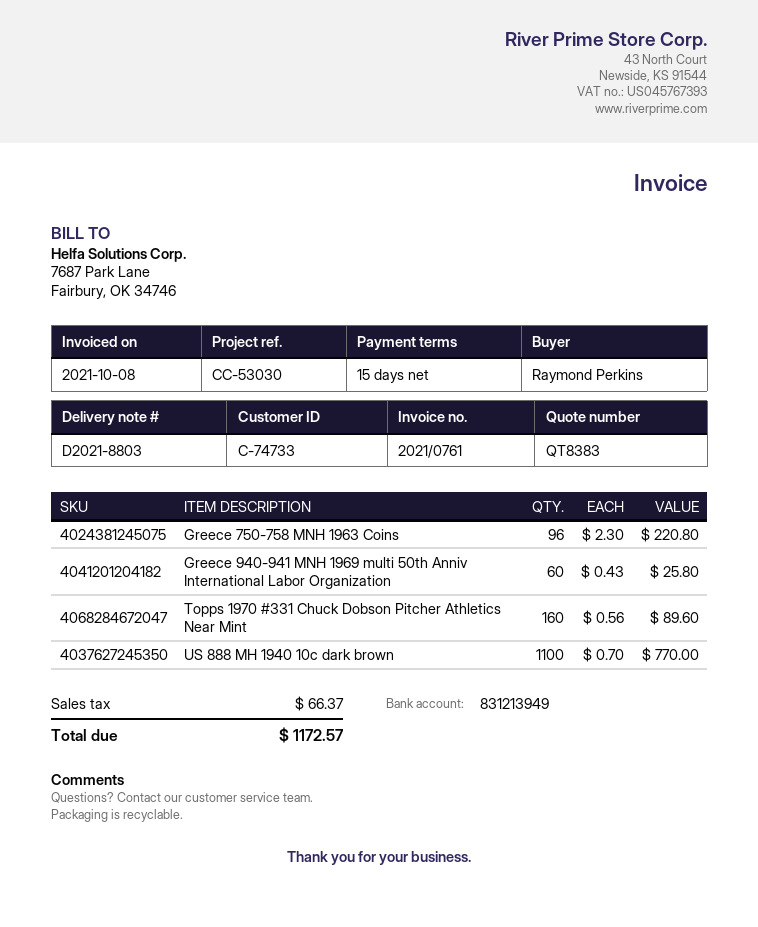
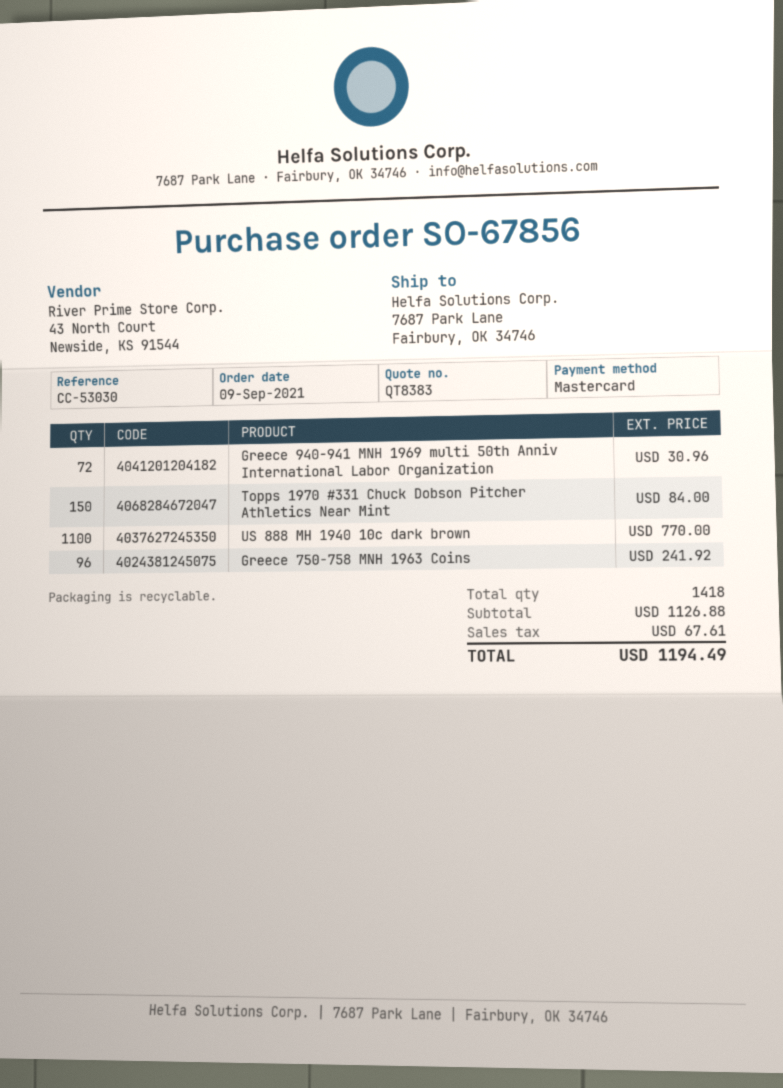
Greece 750-758 MNH 1963 Coins: 96 for 220.80 -> 96 for 241.92
Greece 940-941 MNH 1969 multi 50th Anniv International Labor Organization: 60 for 25.80 -> 72 for 30.96
Topps 1970 #331 Chuck Dobson Pitcher Athletics Near Mint: 160 for 89.60 -> 150 for 84.00
tax: 66.37 -> 67.61
total: 1172.57 -> 1194.49

